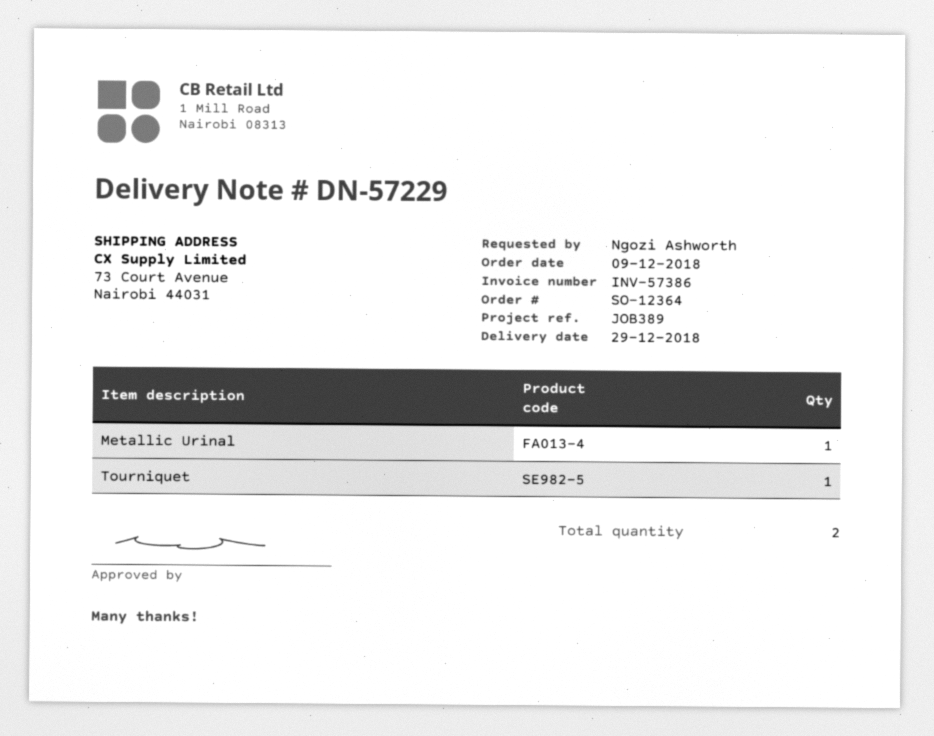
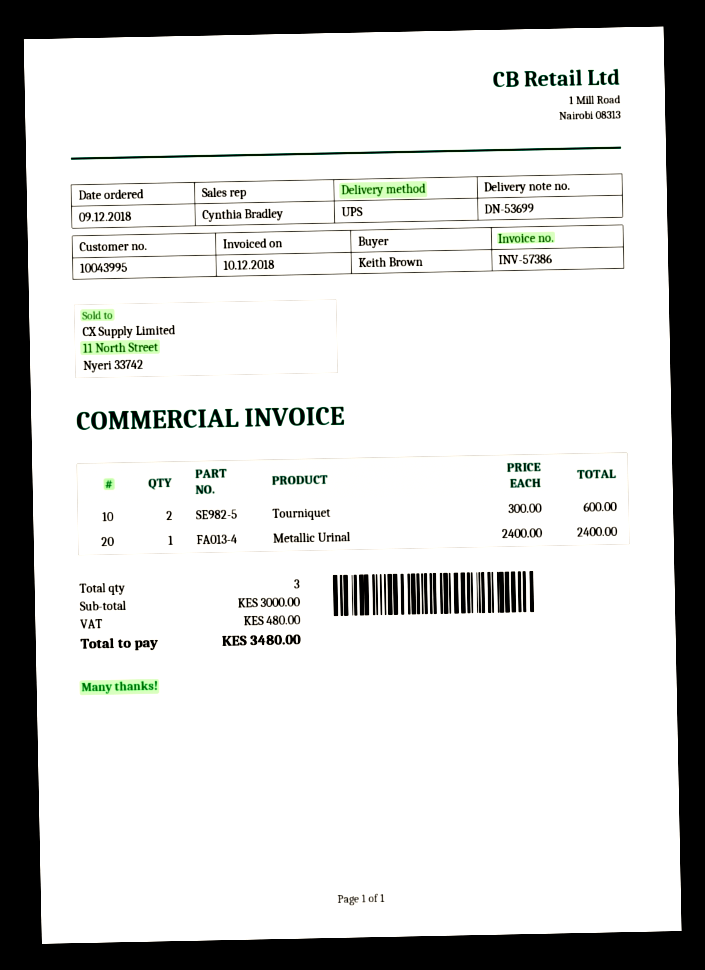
delivery note number: DN-57229 -> DN-53699
ordered by: Ngozi Ashworth -> Keith Brown
Tourniquet: 1 -> 2
total quantity: 2 -> 3

